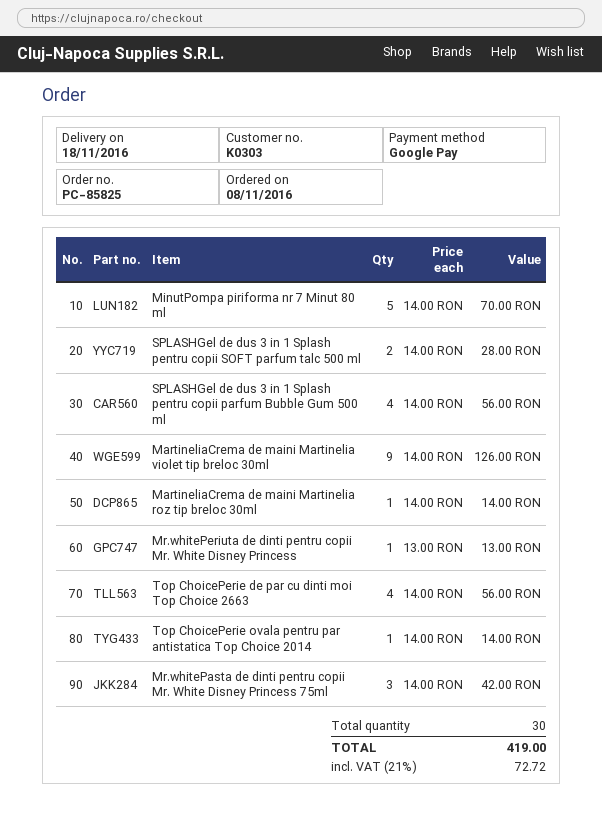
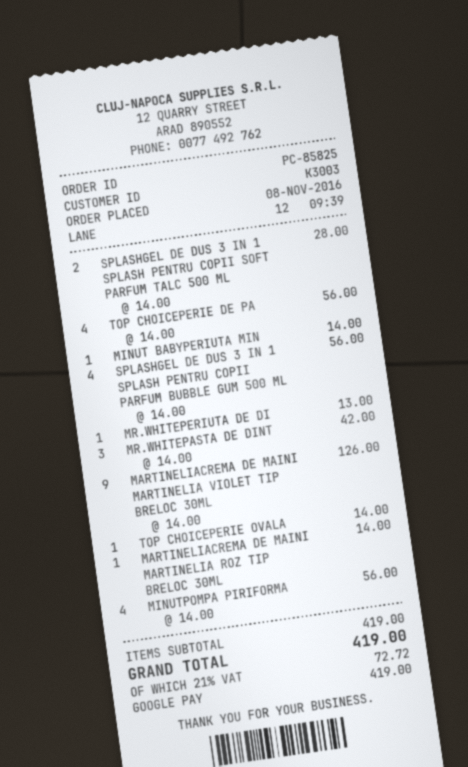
customer number: K0303 -> K3003
MinutPompa piriforma nr 7 Minut 80 ml: 5 x 14.00 = 70.00 -> 4 x 14.00 = 56.00
MINUT BABYPERIUTA MIN: none -> 1 x 14.00 = 14.00

